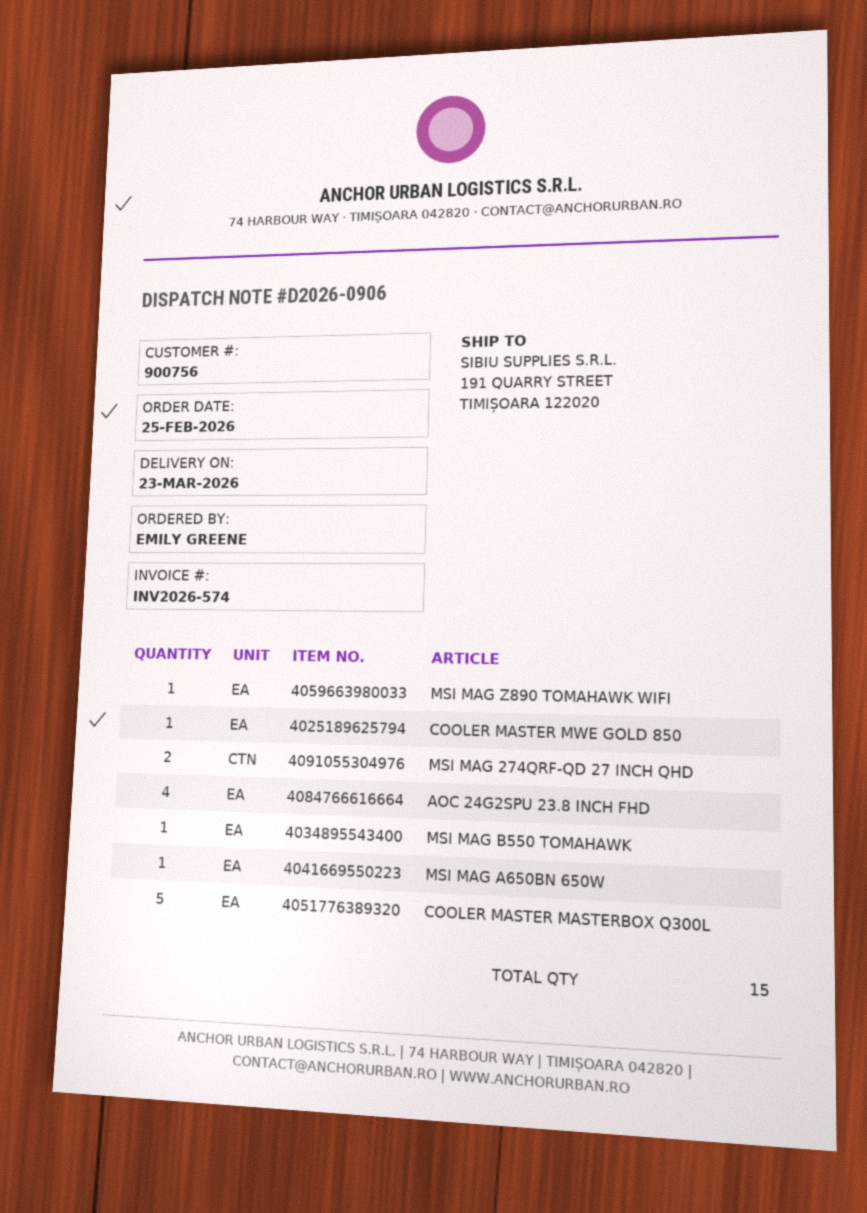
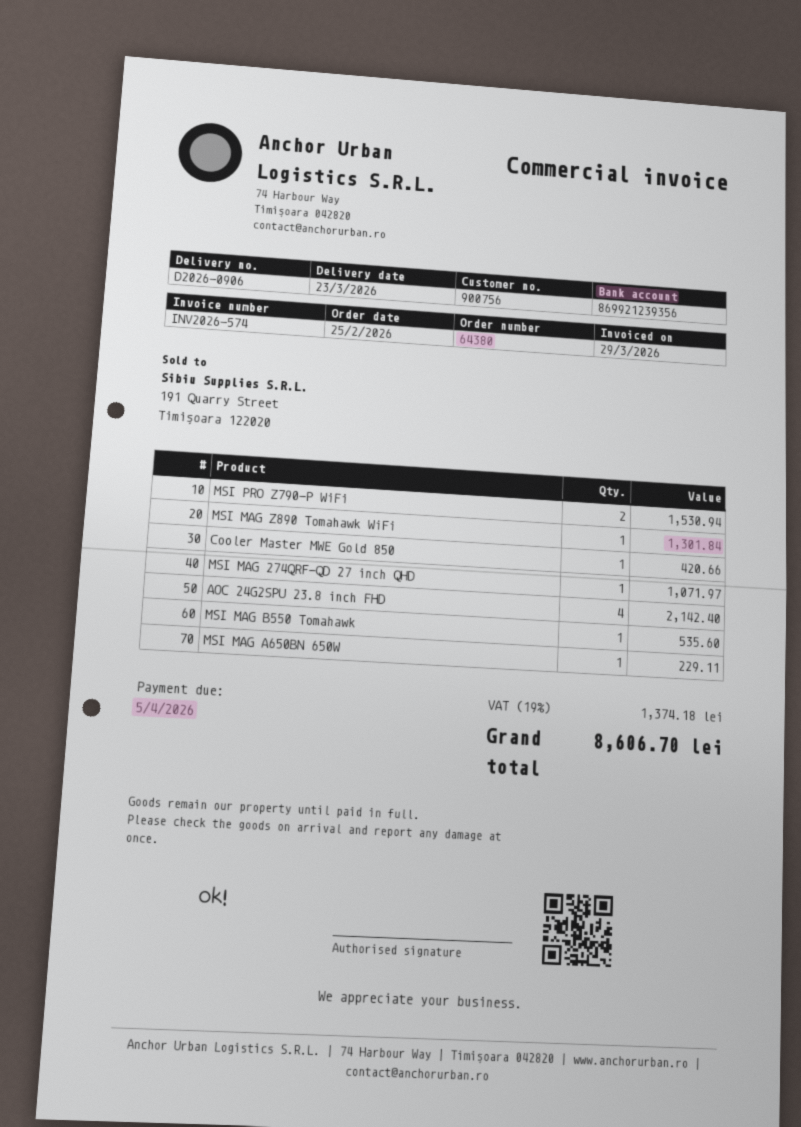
MSI MAG 274QRF-QD 27 INCH QHD: 2 -> 1
COOLER MASTER MASTERBOX Q300L: 5 -> none
MSI PRO Z790-P WiFi: none -> 2

